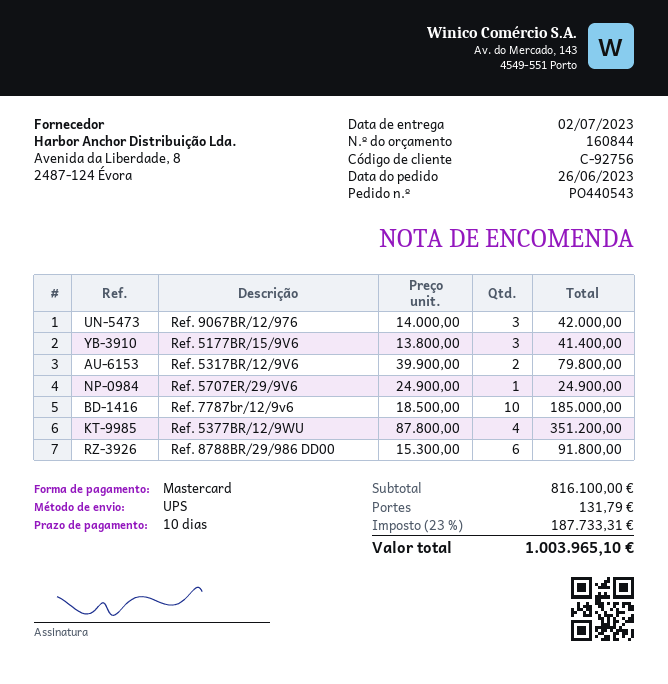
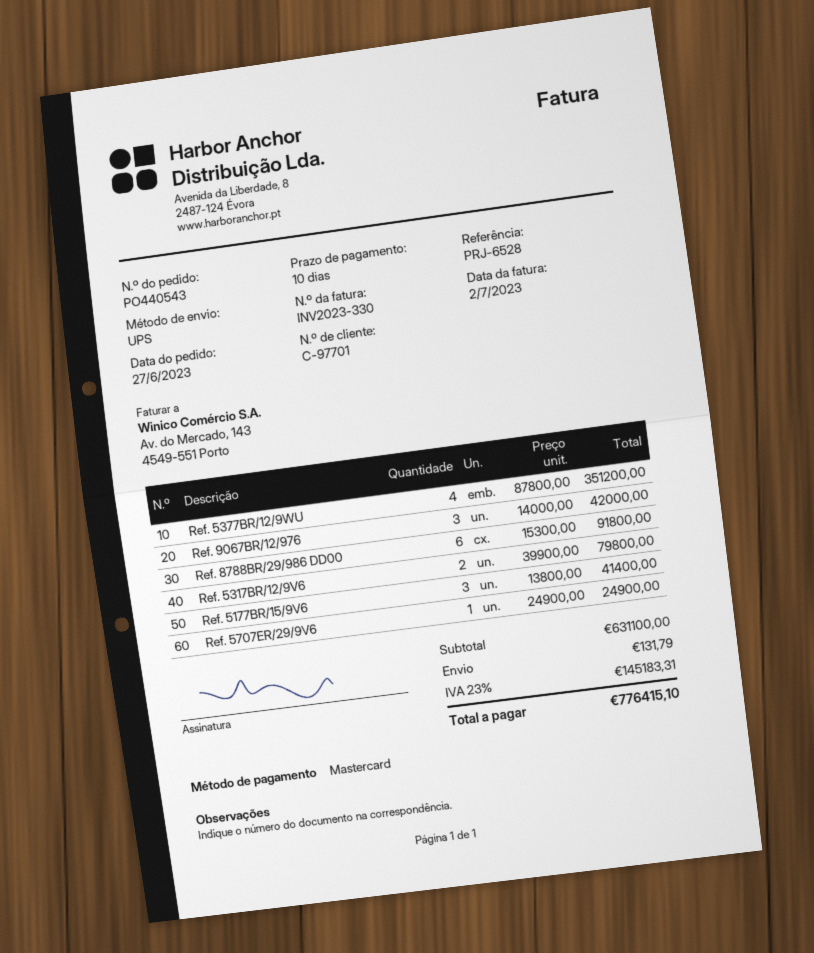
order date: 2023-06-26 -> 2023-06-27
customer number: C-92756 -> C-97701
Ref. 7787br/12/9v6: 10 x 18500.00 = 185000.00 -> none
subtotal: 816100.00 -> 631100.00
tax: 23% = 187733.31 -> 23% = 145183.31
total: 1003965.10 -> 776415.10

